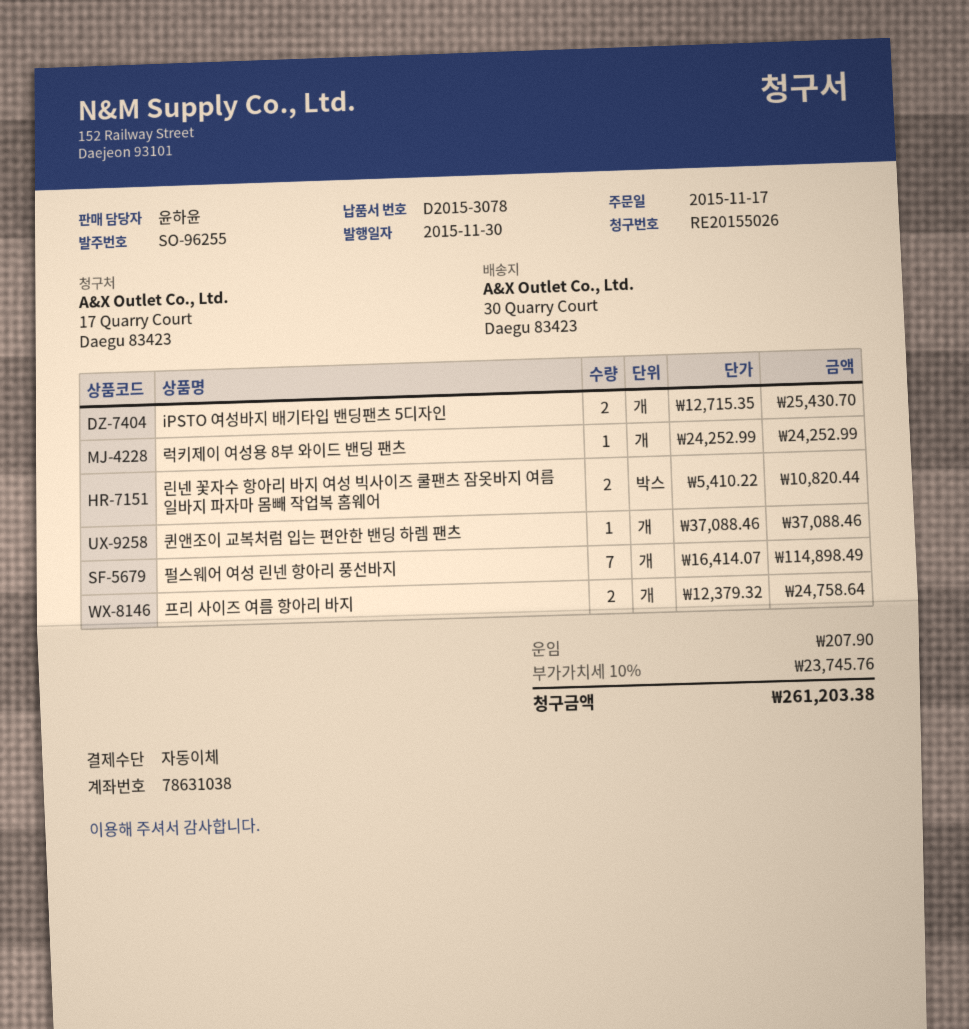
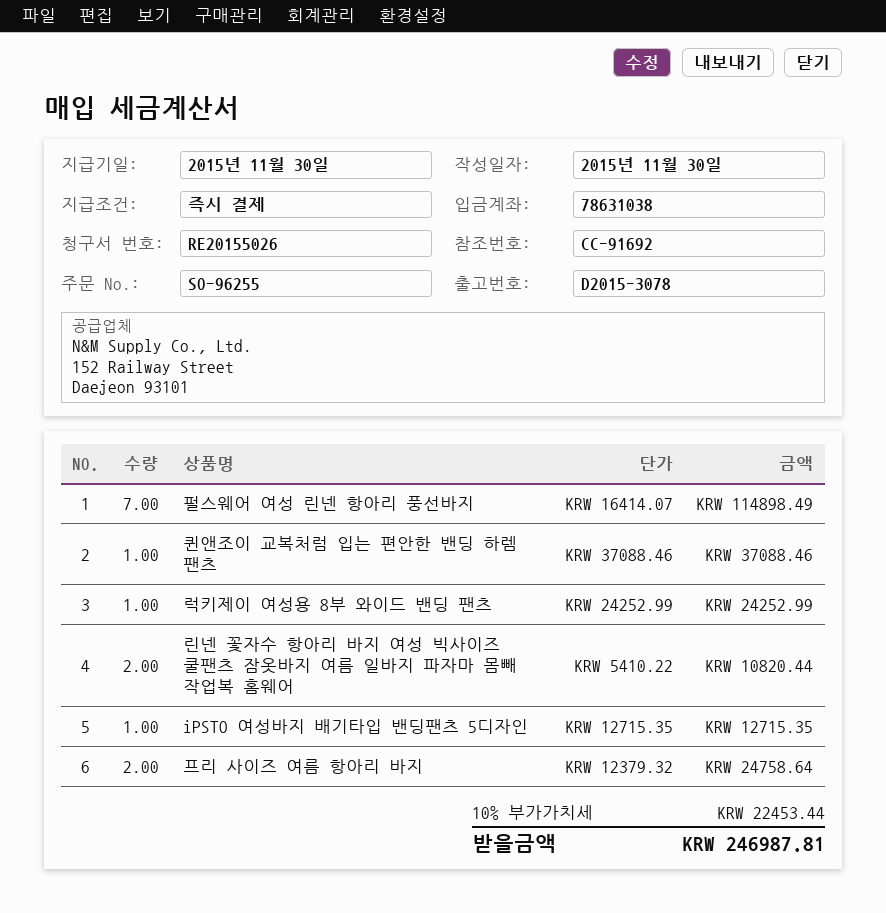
iPSTO 여성바지 배기타입 밴딩팬츠 5디자인: 2 x 12715.35 = 25430.70 -> 1 x 12715.35 = 12715.35
shipping: 207.90 -> none
tax: 10% = 23745.76 -> 10% = 22453.44
total: 261203.38 -> 246987.81

